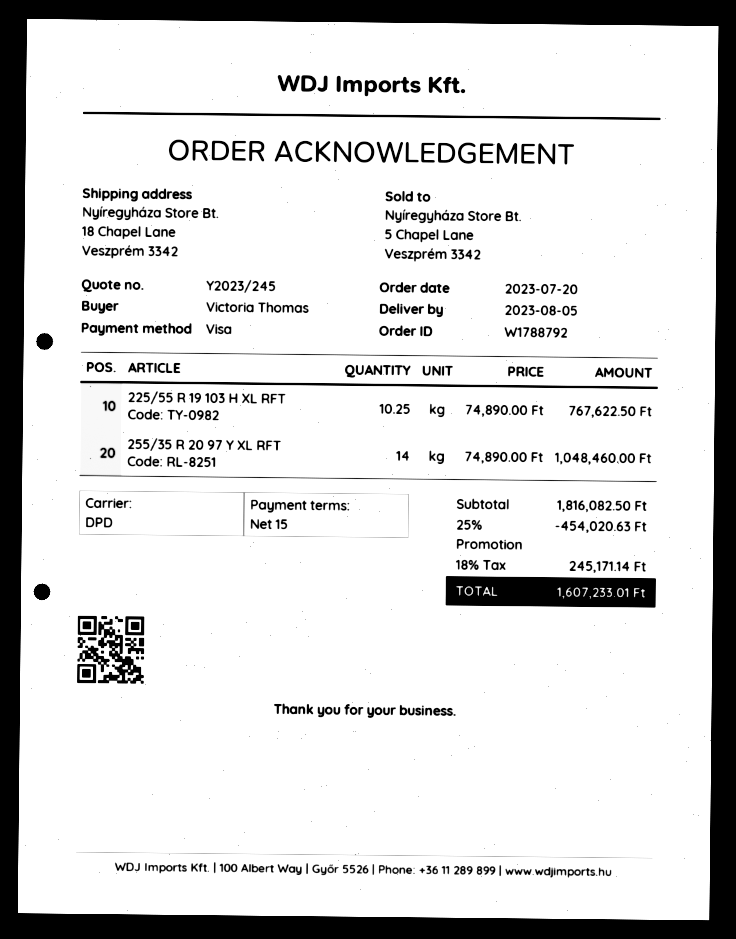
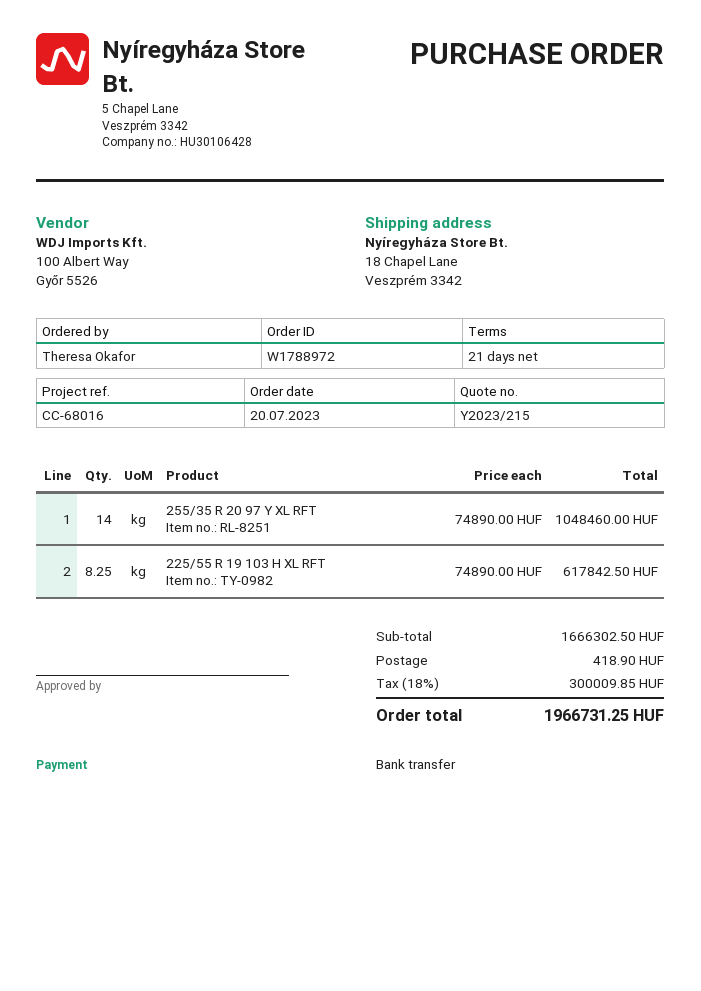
quote number: Y2023/245 -> Y2023/215
order number: W1788792 -> W1788972
payment terms: 15 days -> 21 days
ordered by: Victoria Thomas -> Theresa Okafor
payment method: Visa -> bank transfer
225/55 R 19 103 H XL RFT: 10.25 x 74890.00 = 767622.50 -> 8.25 x 74890.00 = 617842.50
subtotal: 1816082.50 -> 1666302.50
discount: 25% = 454020.63 -> none
shipping: none -> 418.90
tax: 18% = 245171.14 -> 18% = 300009.85
total: 1607233.01 -> 1966731.25

